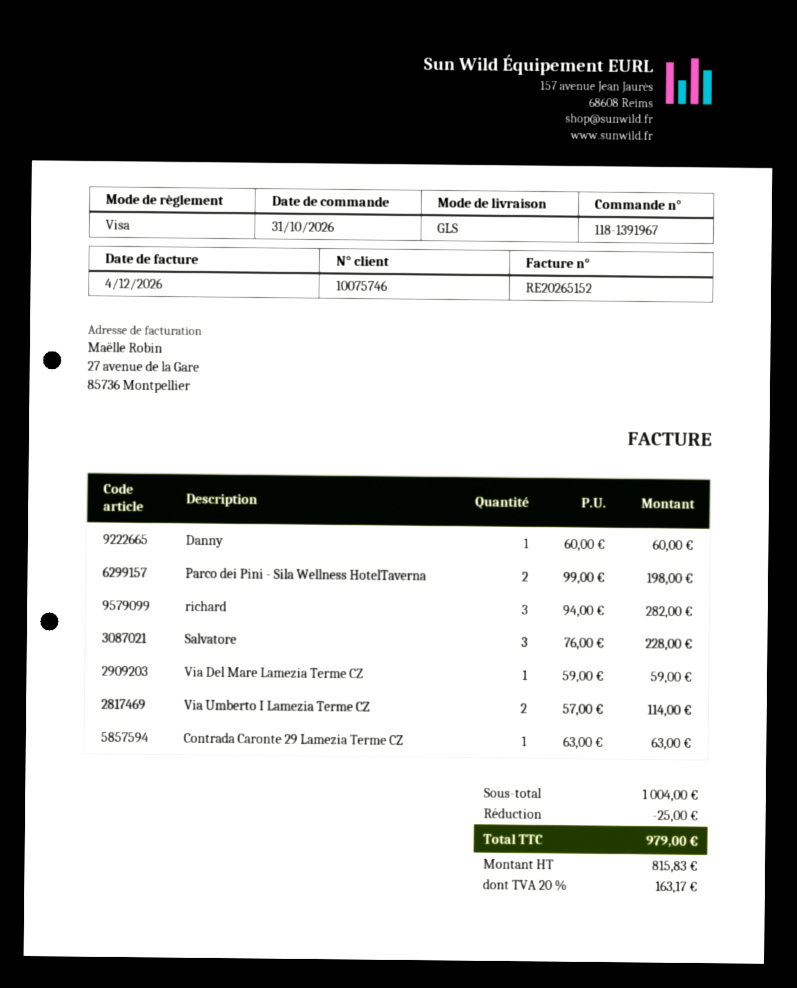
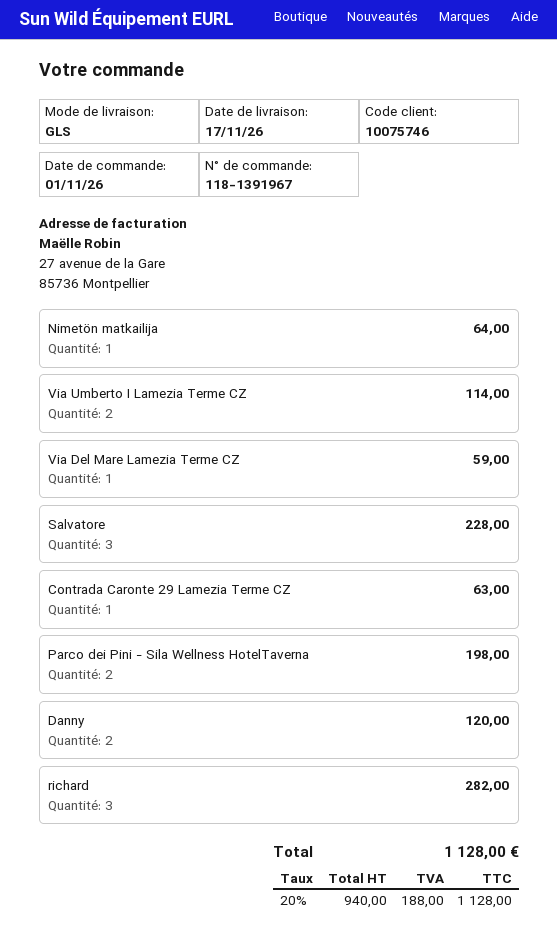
order date: 2026-10-31 -> 2026-11-01
Danny: 1 for 60.00 -> 2 for 120.00
Nimetön matkailija: none -> 1 for 64.00
discount: 25.00 -> none
net: 815.83 -> 940.00
tax: 20% = 163.17 -> 20% = 188.00
total: 979.00 -> 1128.00

